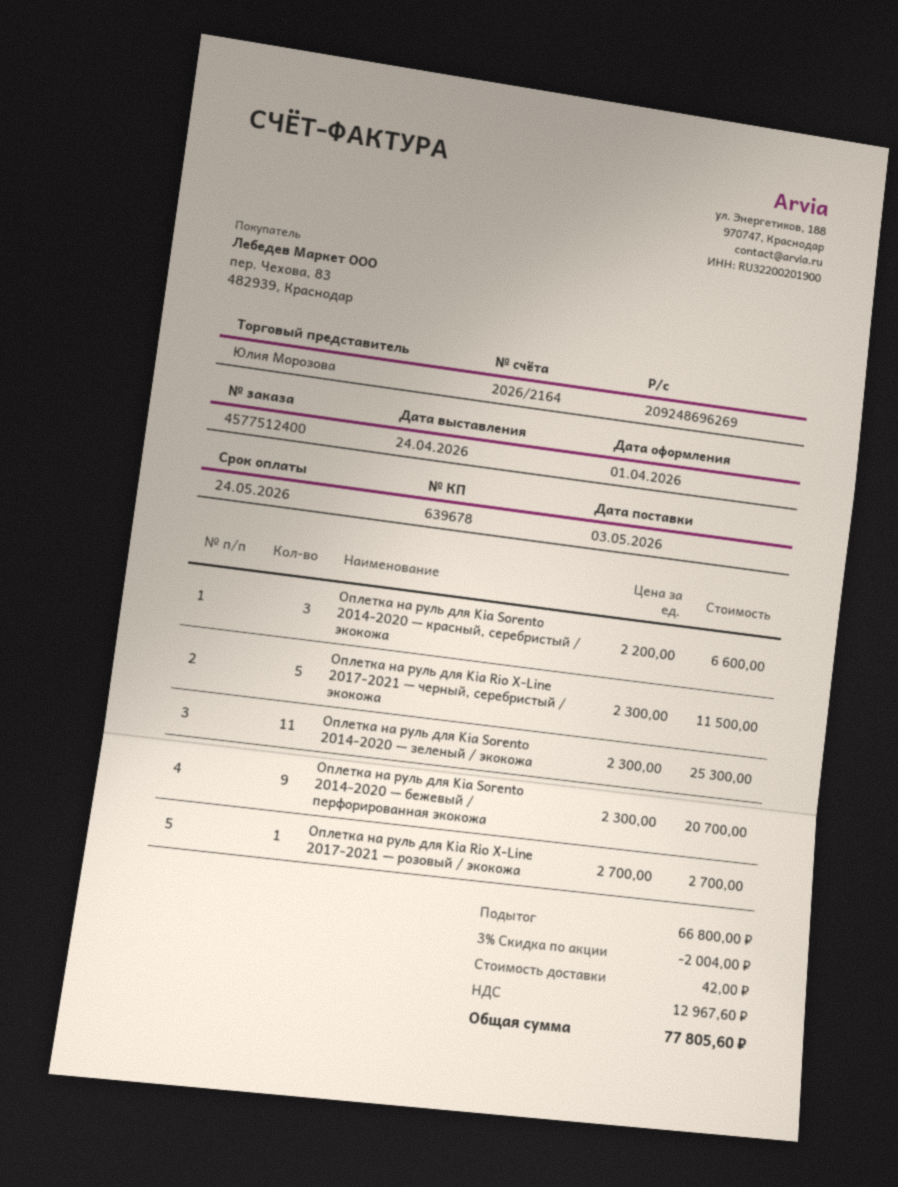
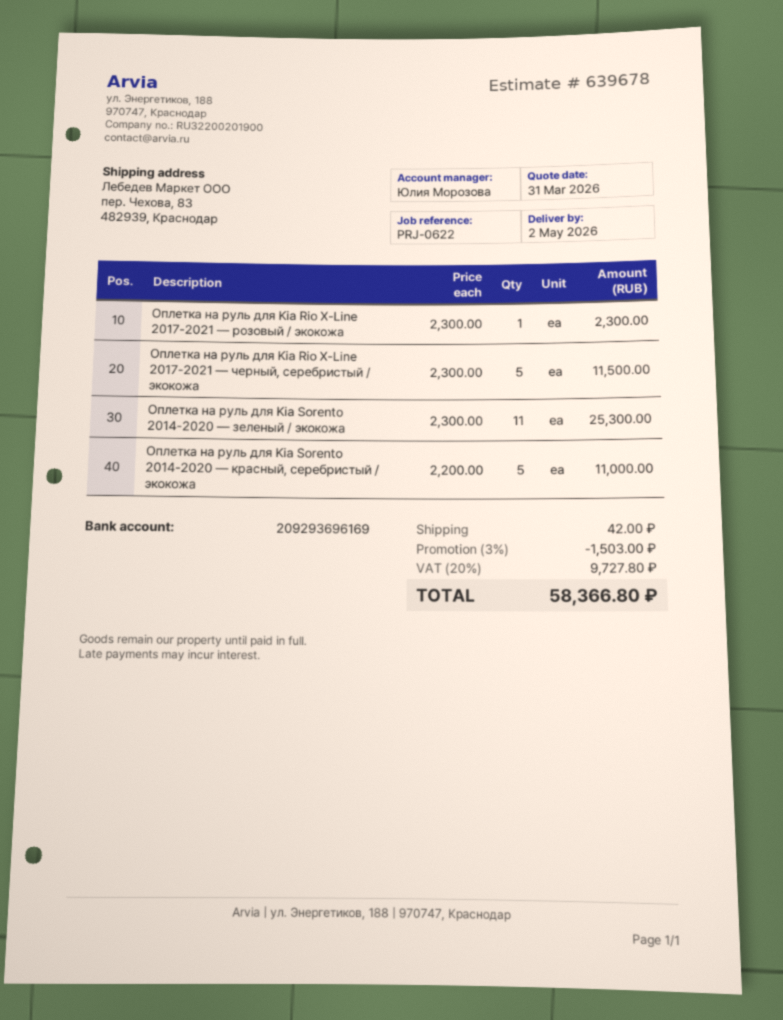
delivery date: 2026-05-03 -> 2026-05-02
bank account: 209248696269 -> 209293696169
Оплетка на руль для Kia Sorento 2014-2020 — красный, серебристый / экокожа: 3 x 2200.00 = 6600.00 -> 5 x 2200.00 = 11000.00
Оплетка на руль для Kia Sorento 2014-2020 — бежевый / перфорированная экокожа: 9 x 2300.00 = 20700.00 -> none
Оплетка на руль для Kia Rio X-Line 2017-2021 — розовый / экокожа: 1 x 2700.00 = 2700.00 -> 1 x 2300.00 = 2300.00
discount: 3% = 2004.00 -> 3% = 1503.00
tax: 12967.60 -> 9727.80
total: 77805.60 -> 58366.80

